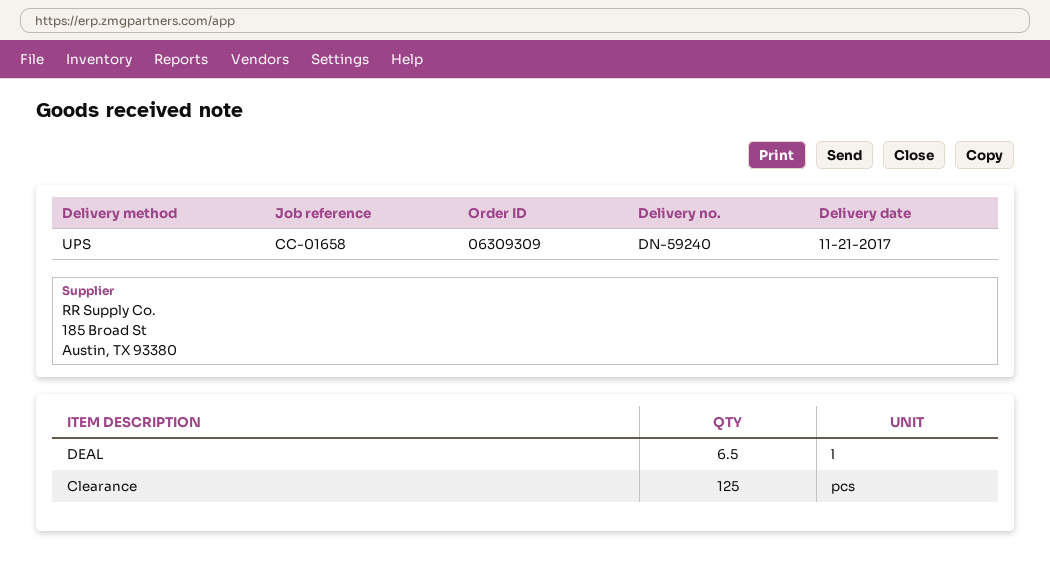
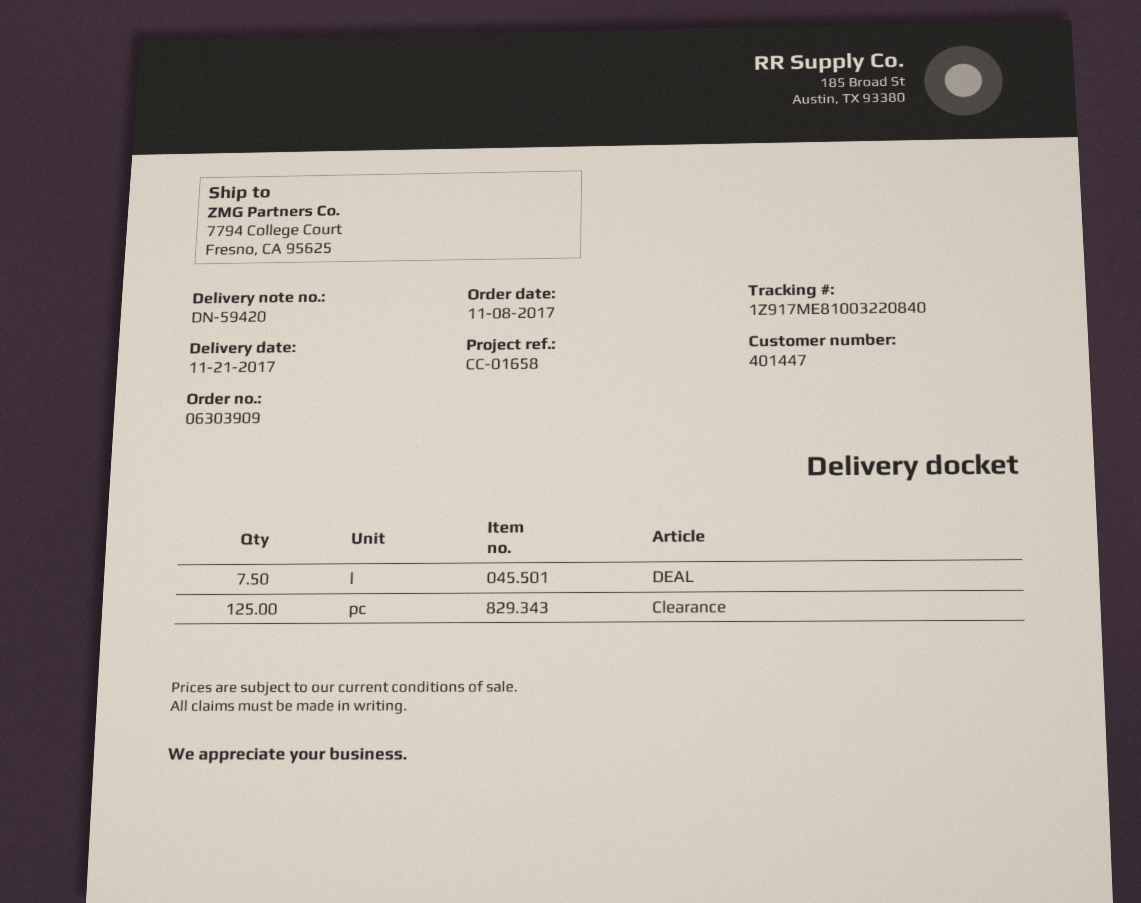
order number: 06309309 -> 06303909
delivery note number: DN-59240 -> DN-59420
DEAL: 6.5 -> 7.5

